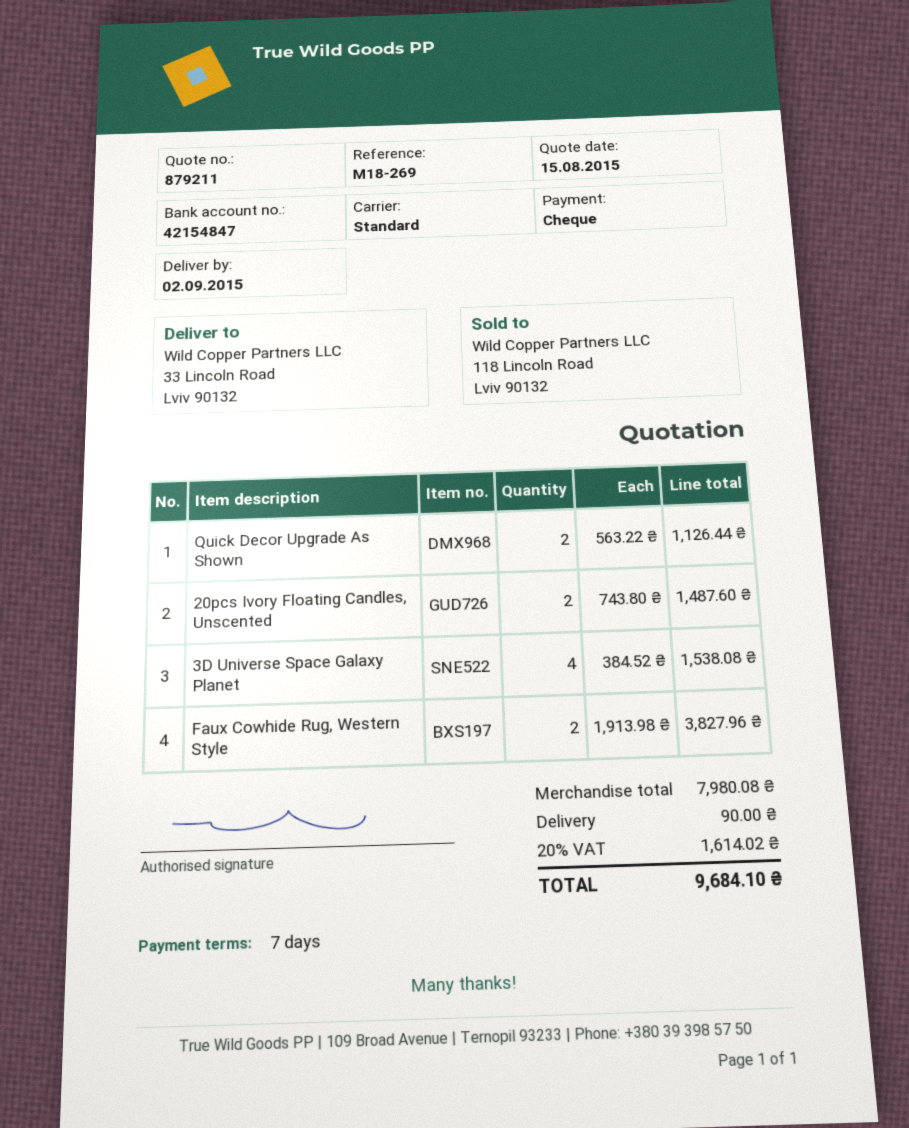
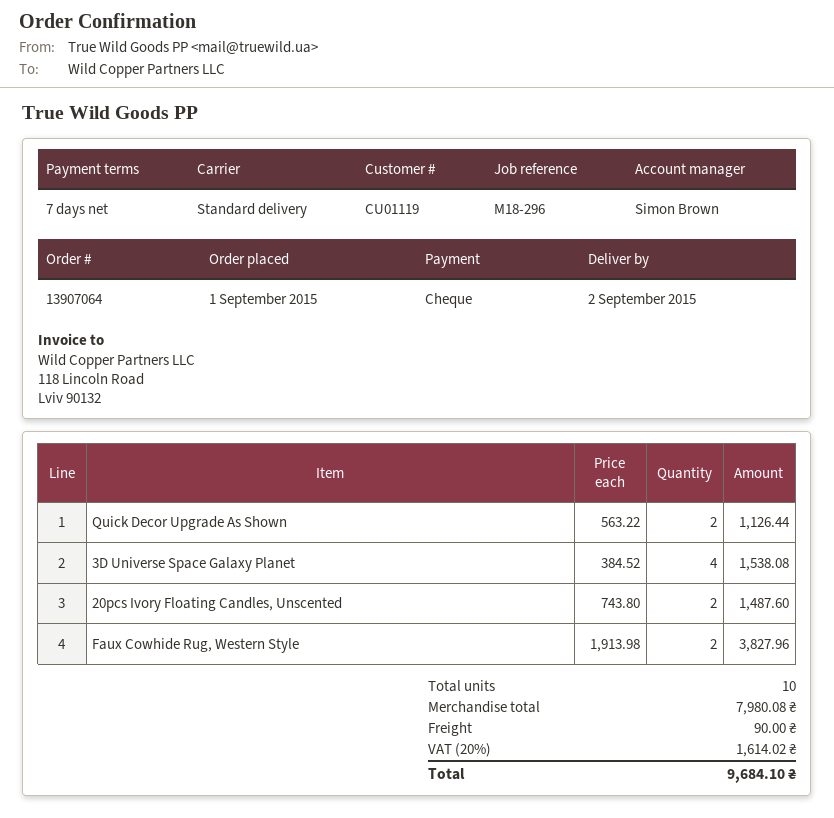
reference: M18-269 -> M18-296

